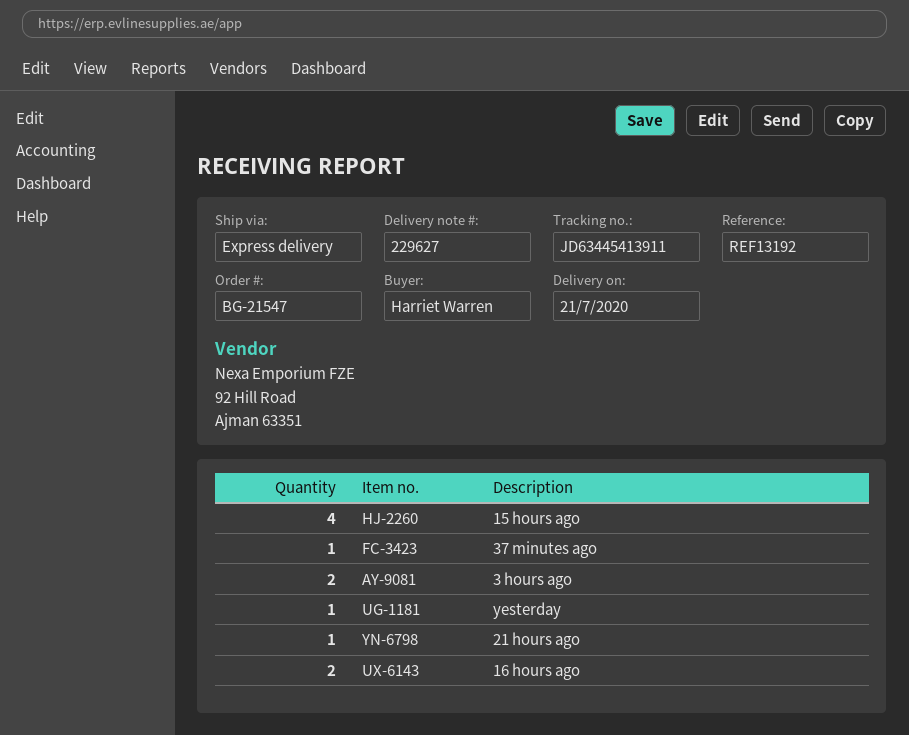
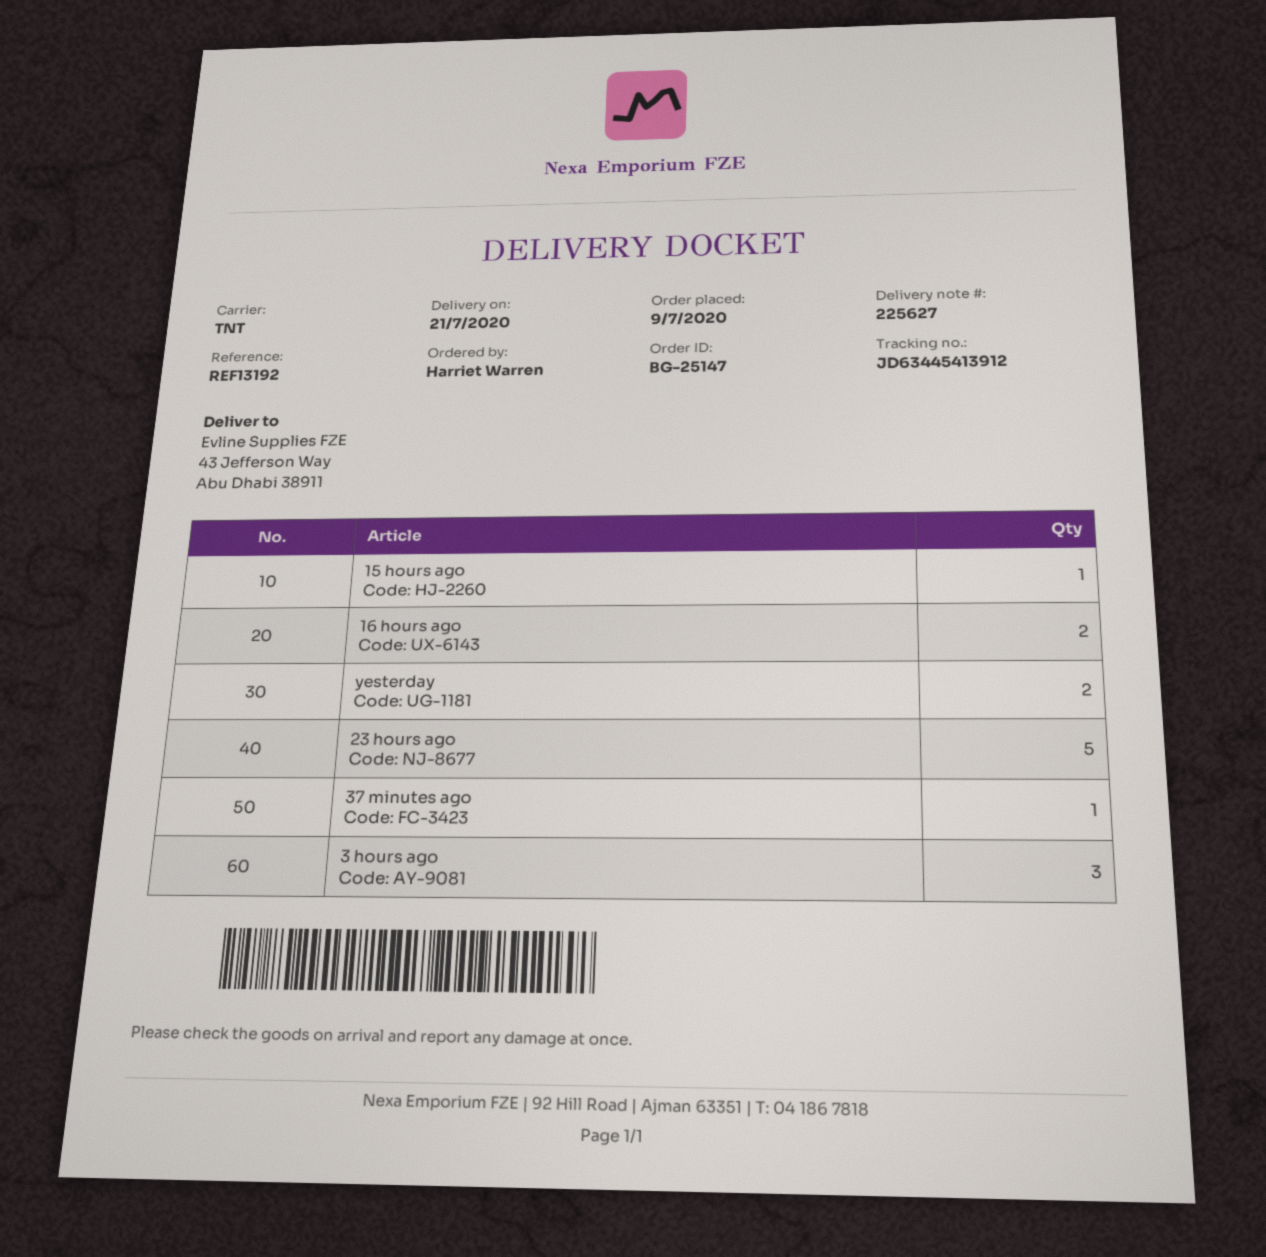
order number: BG-21547 -> BG-25147
delivery note number: 229627 -> 225627
shipping method: express -> TNT
tracking number: JD63445413911 -> JD63445413912
15 hours ago: 4 -> 1
3 hours ago: 2 -> 3
yesterday: 1 -> 2
21 hours ago: 1 -> none
23 hours ago: none -> 5

